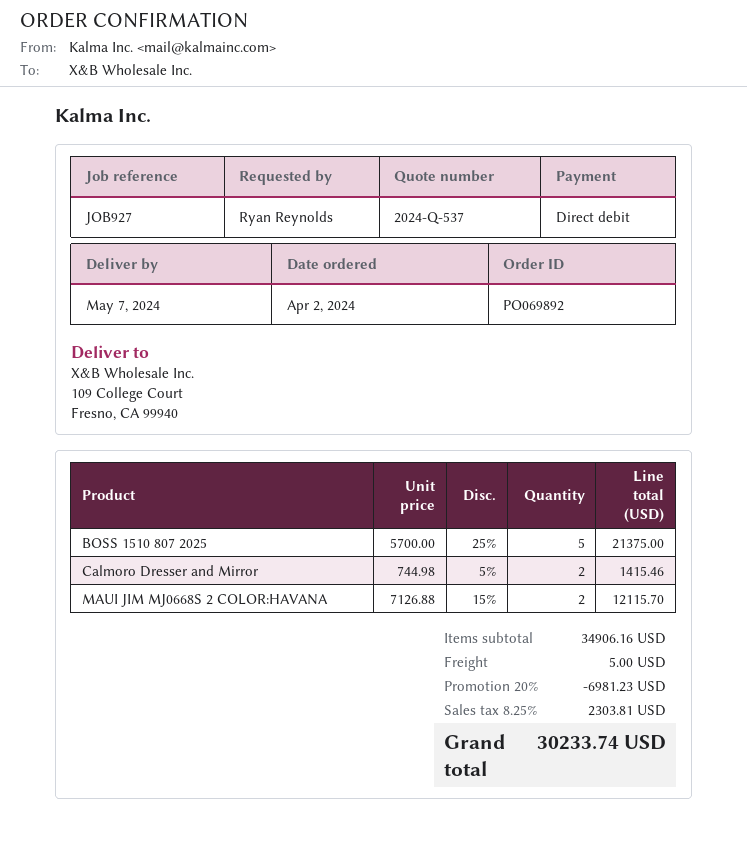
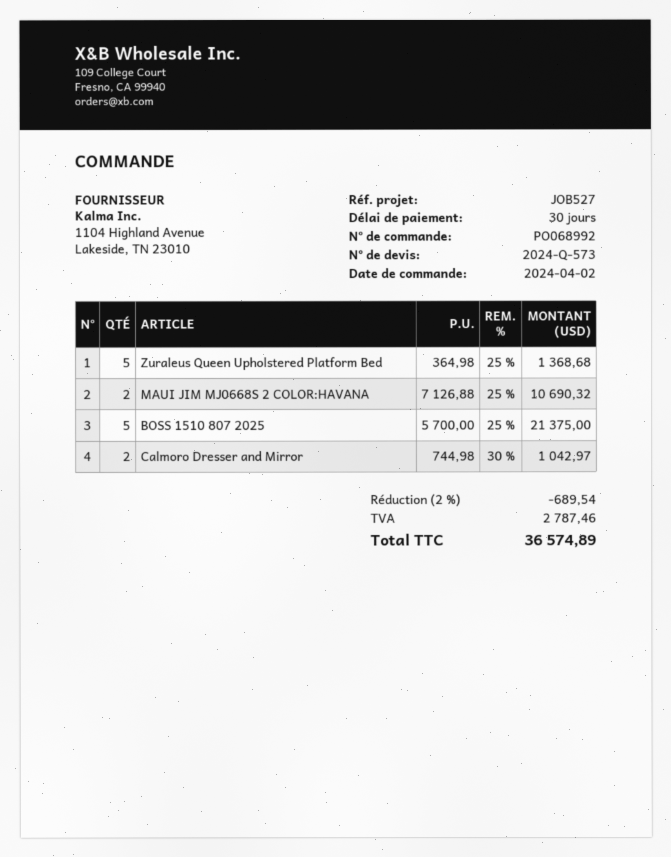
quote number: 2024-Q-537 -> 2024-Q-573
order number: PO069892 -> PO068992
reference: JOB927 -> JOB527
Calmoro Dresser and Mirror: 2 x 744.98 - 5% = 1415.46 -> 2 x 744.98 - 30% = 1042.97
MAUI JIM MJ0668S 2 COLOR:HAVANA: 2 x 7126.88 - 15% = 12115.70 -> 2 x 7126.88 - 25% = 10690.32
Zuraleus Queen Upholstered Platform Bed: none -> 5 x 364.98 - 25% = 1368.68
discount: 20% = 6981.23 -> 2% = 689.54
shipping: 5.00 -> none
tax: 2303.81 -> 2787.46
total: 30233.74 -> 36574.89

